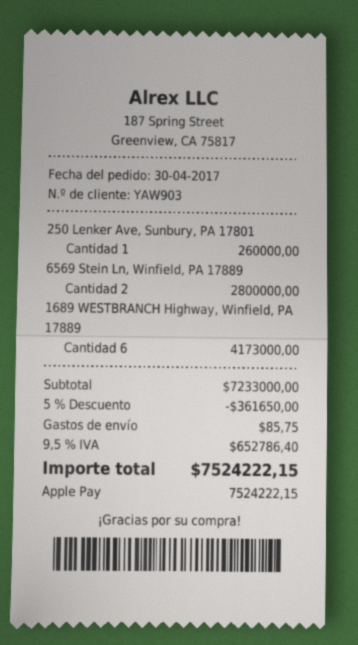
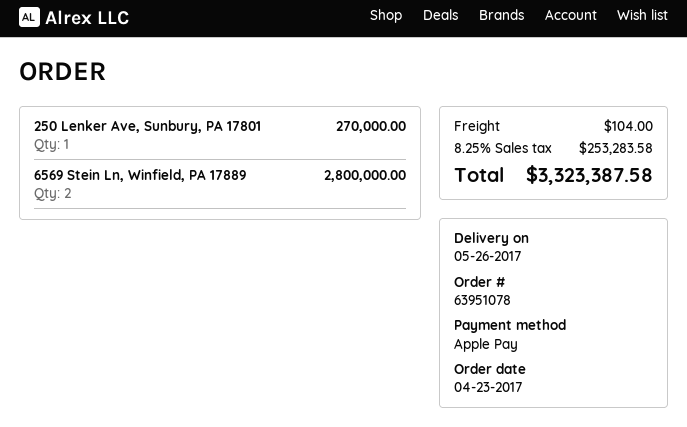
order date: 2017-04-30 -> 2017-04-23
250 Lenker Ave, Sunbury, PA 17801: 1 for 260000.00 -> 1 for 270000.00
1689 WESTBRANCH Highway, Winfield, PA 17889: 6 for 4173000.00 -> none
discount: 5% = 361650.00 -> none
shipping: 85.75 -> 104.00
tax: 9.5% = 652786.40 -> 8.25% = 253283.58
total: 7524222.15 -> 3323387.58

